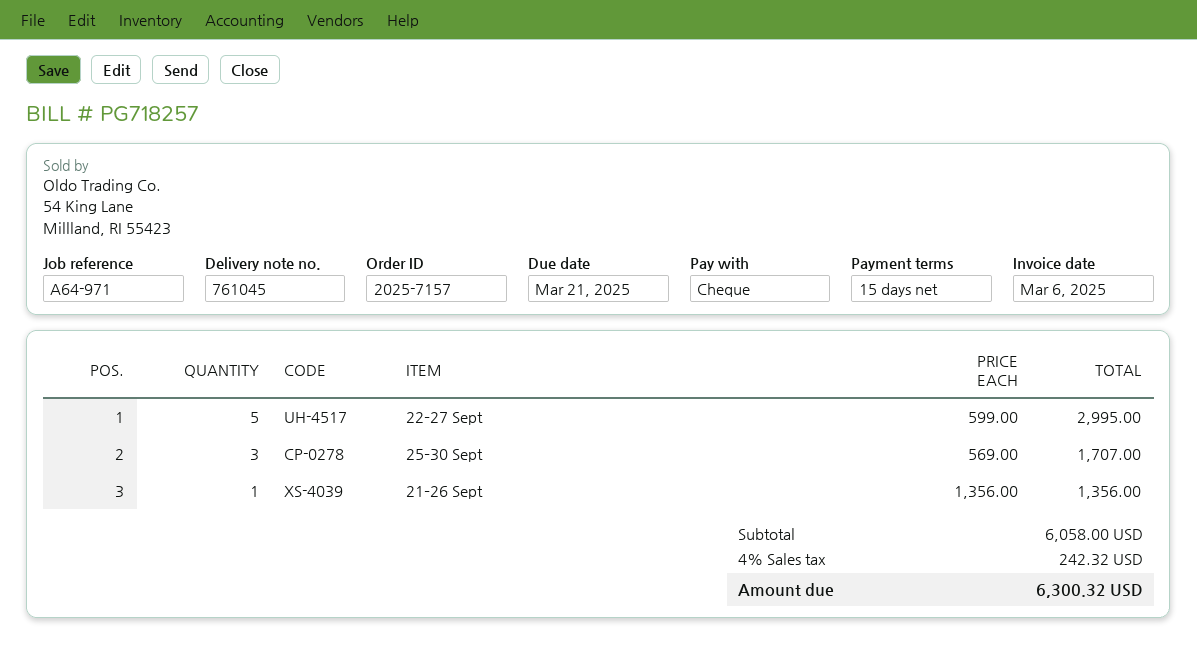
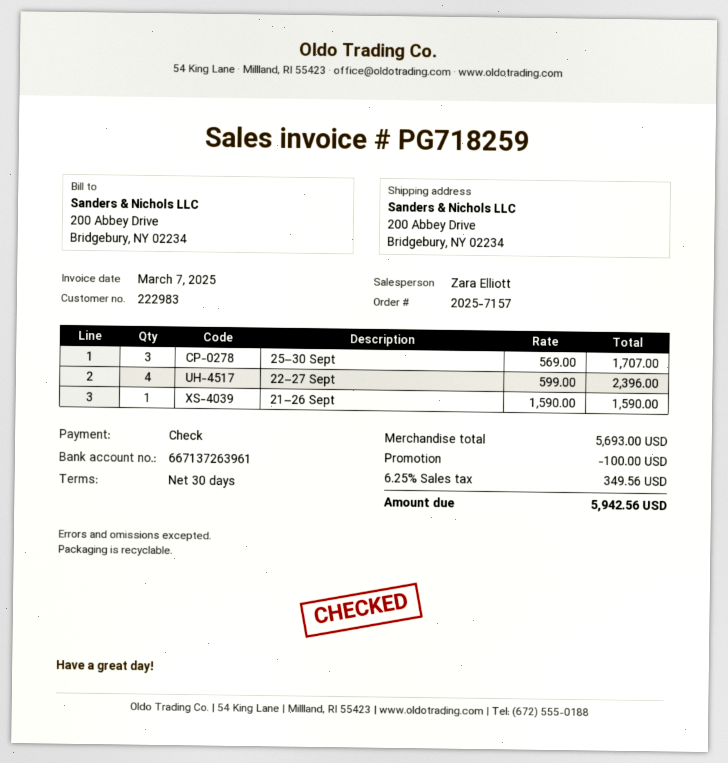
invoice number: PG718257 -> PG718259
invoice date: 2025-03-06 -> 2025-03-07
payment terms: 15 days -> 30 days
22–27 Sept: 5 x 599.00 = 2995.00 -> 4 x 599.00 = 2396.00
21–26 Sept: 1 x 1356.00 = 1356.00 -> 1 x 1590.00 = 1590.00
subtotal: 6058.00 -> 5693.00
discount: none -> 100.00
tax: 4% = 242.32 -> 6.25% = 349.56
total: 6300.32 -> 5942.56

